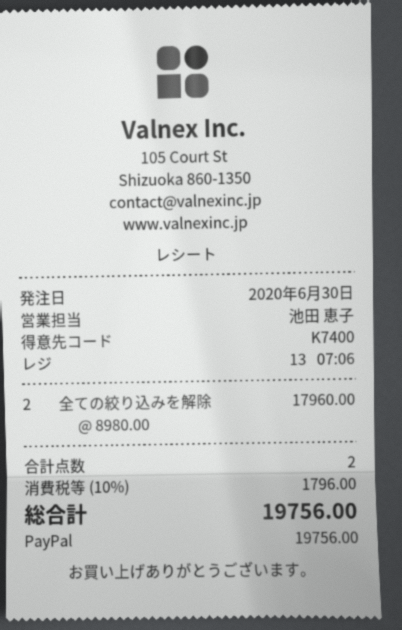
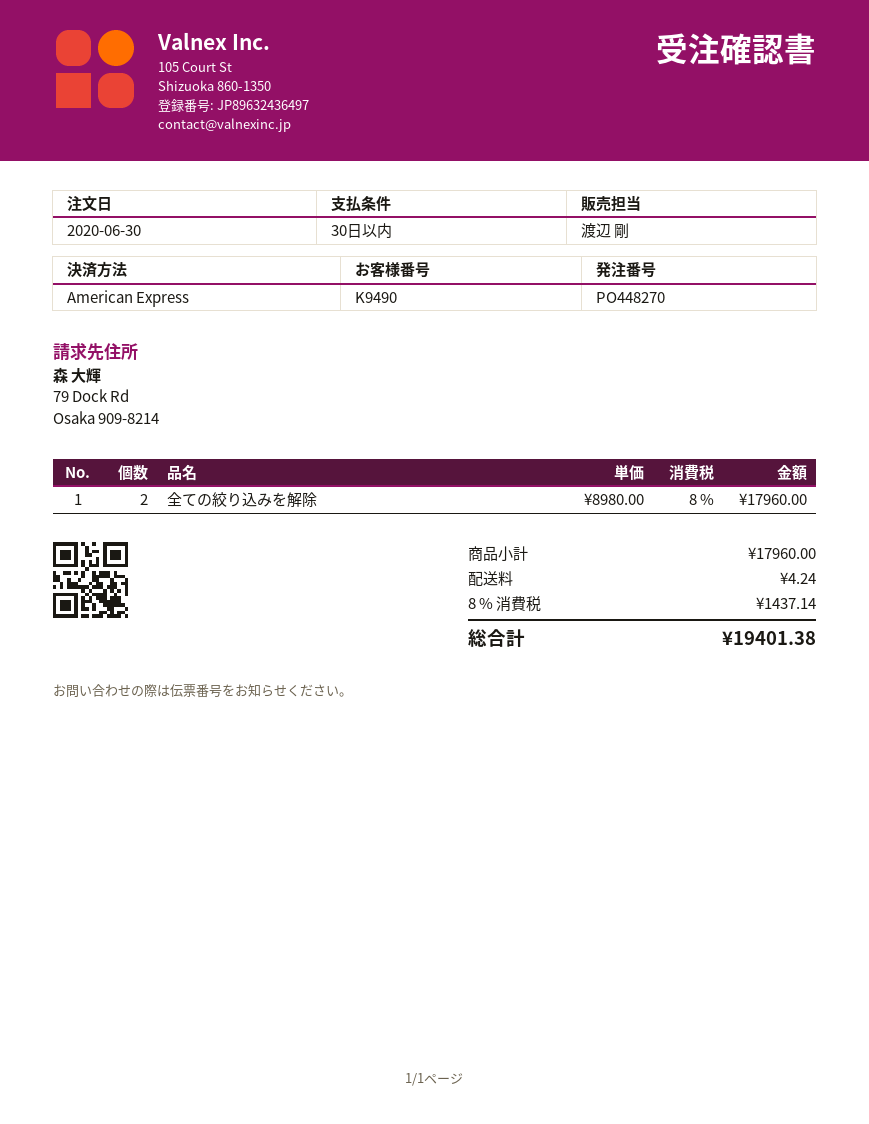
customer number: K7400 -> K9490
sales rep: 池田 恵子 -> 渡辺 剛
payment method: PayPal -> American Express
shipping: none -> 4.24
tax: 10% = 1796.00 -> 8% = 1437.14
total: 19756.00 -> 19401.38

